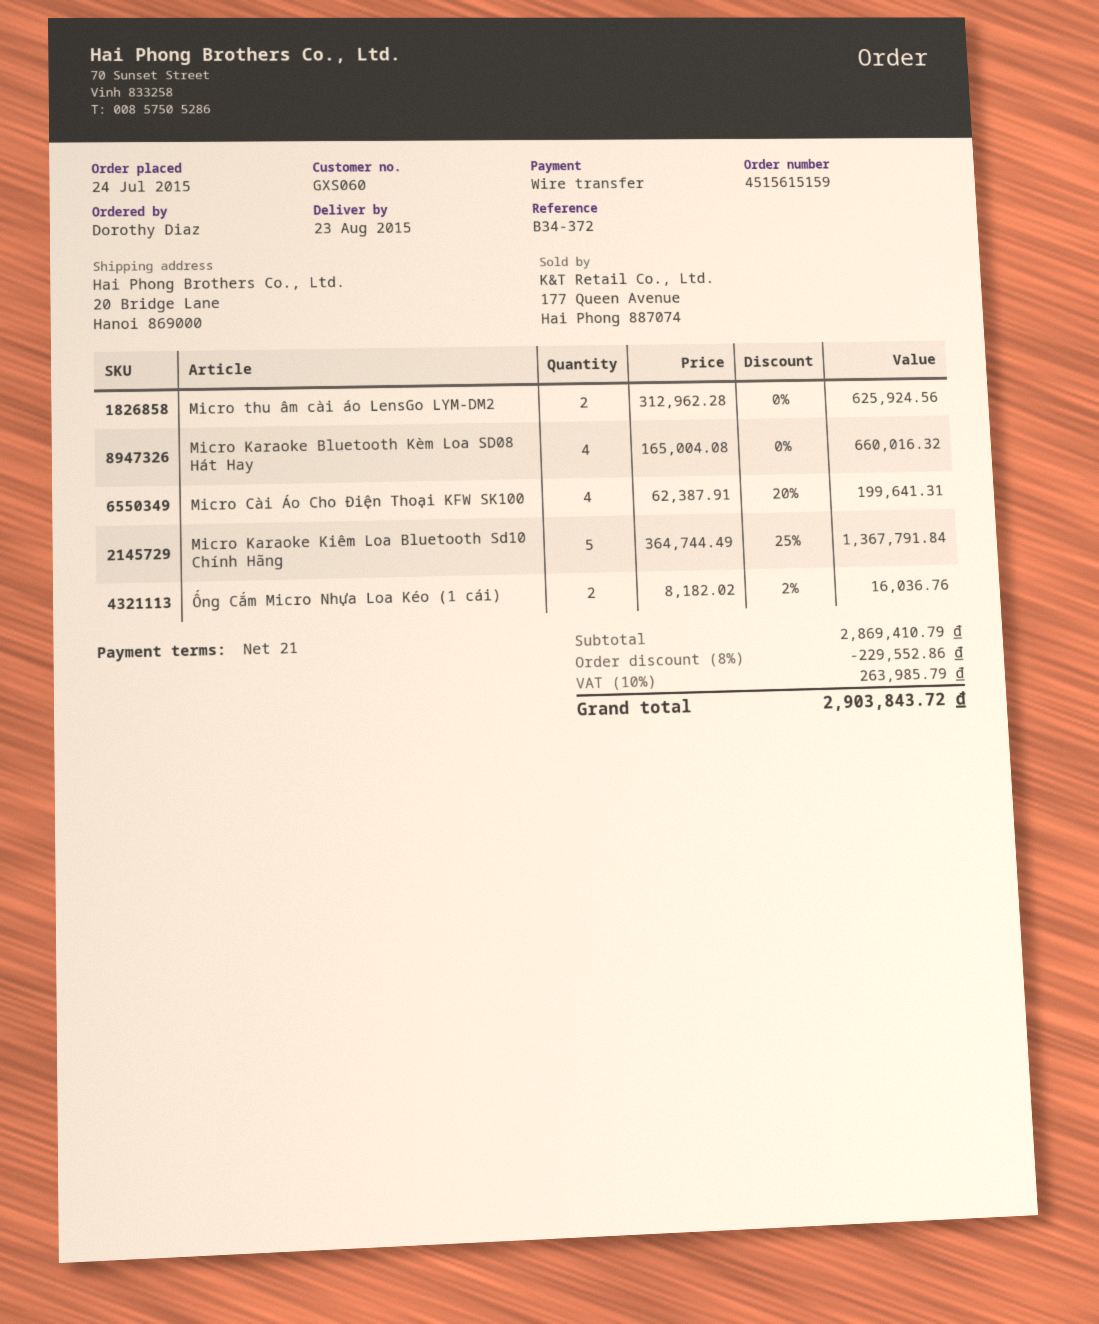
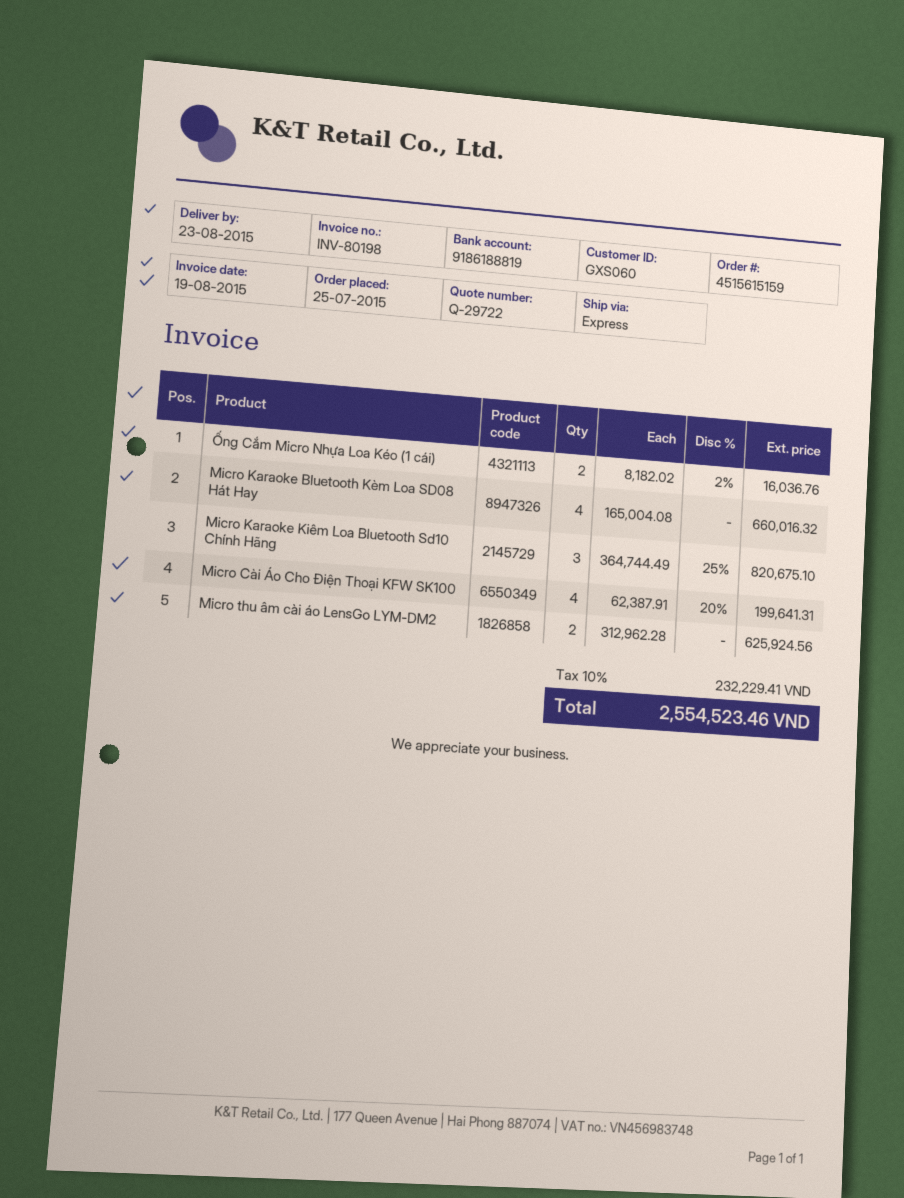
order date: 2015-07-24 -> 2015-07-25
Micro Karaoke Kiêm Loa Bluetooth Sd10 Chính Hãng: 5 x 364744.49 - 25% = 1367791.84 -> 3 x 364744.49 - 25% = 820675.10
discount: 8% = 229552.86 -> none
tax: 10% = 263985.79 -> 10% = 232229.41
total: 2903843.72 -> 2554523.46

